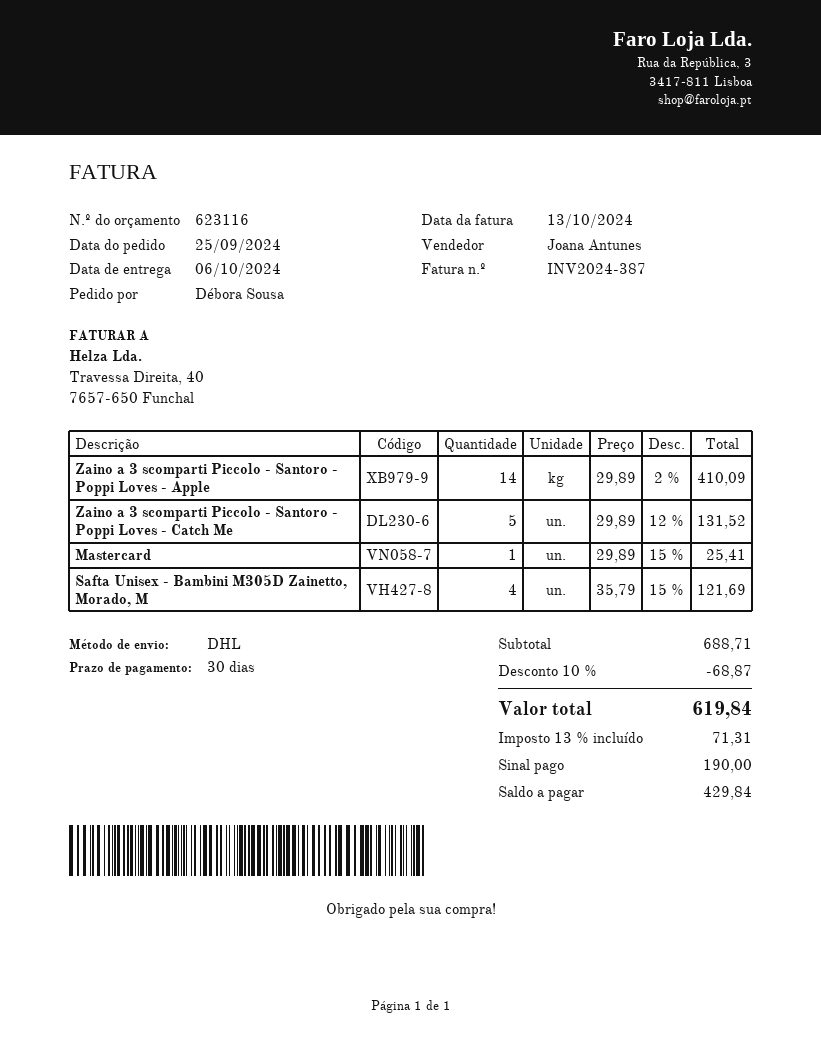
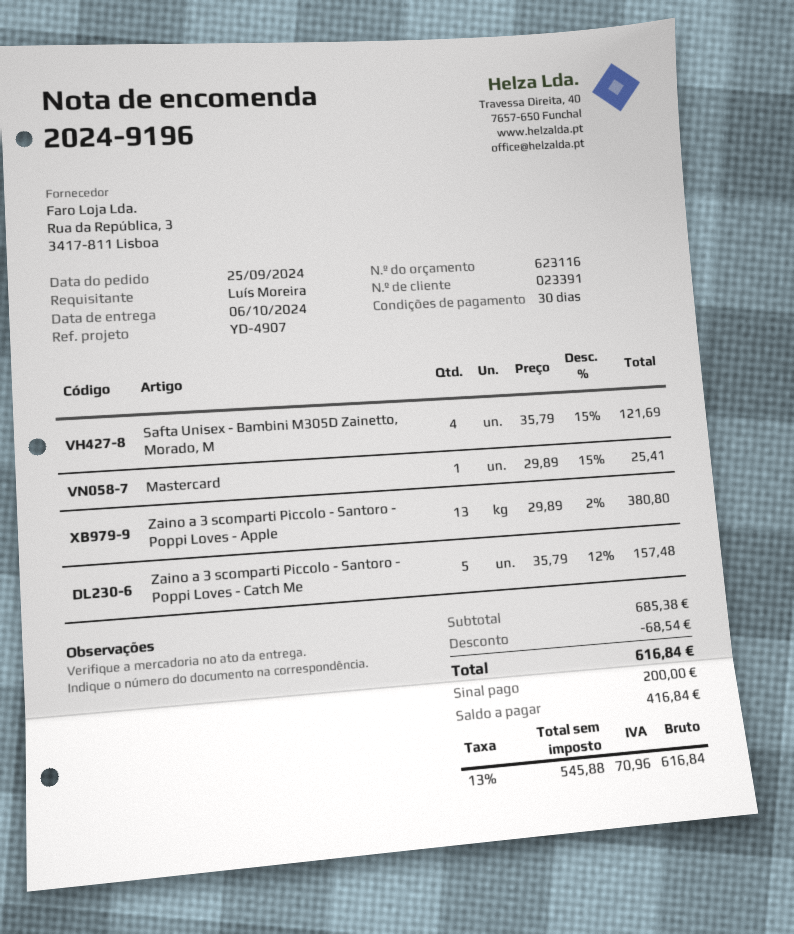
ordered by: Débora Sousa -> Luís Moreira
Zaino a 3 scomparti Piccolo - Santoro - Poppi Loves - Apple: 14 x 29.89 - 2% = 410.09 -> 13 x 29.89 - 2% = 380.80
Zaino a 3 scomparti Piccolo - Santoro - Poppi Loves - Catch Me: 5 x 29.89 - 12% = 131.52 -> 5 x 35.79 - 12% = 157.48
subtotal: 688.71 -> 685.38
discount: 68.87 -> 68.54
tax: 13% = 71.31 -> 13% = 70.96
total: 619.84 -> 616.84
deposit: 190.00 -> 200.00
balance: 429.84 -> 416.84

